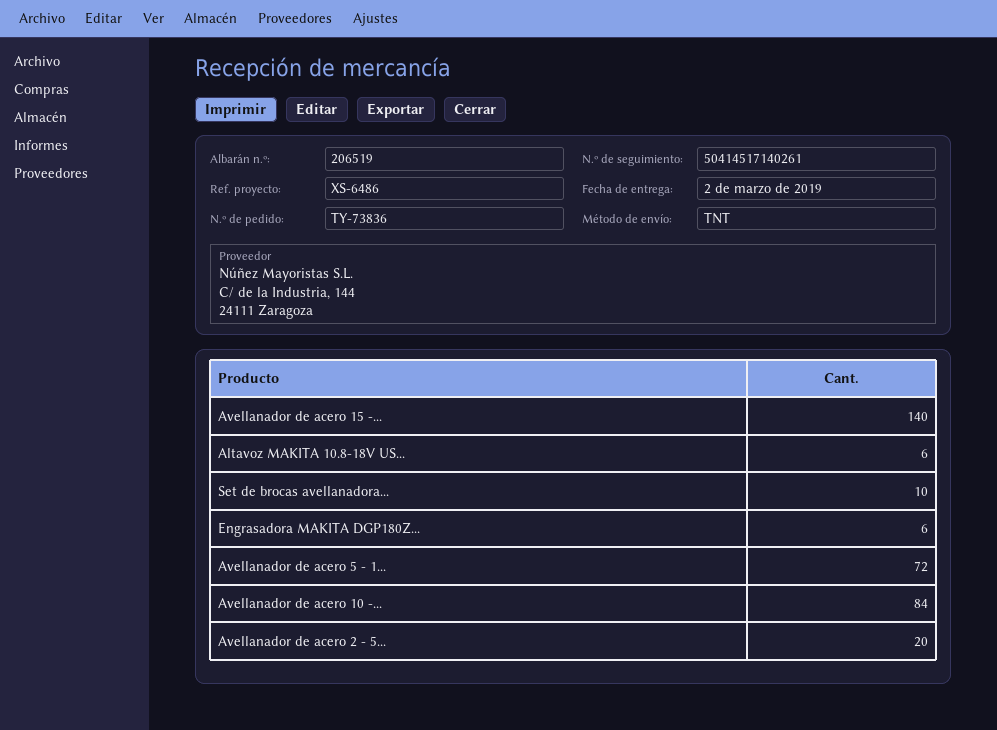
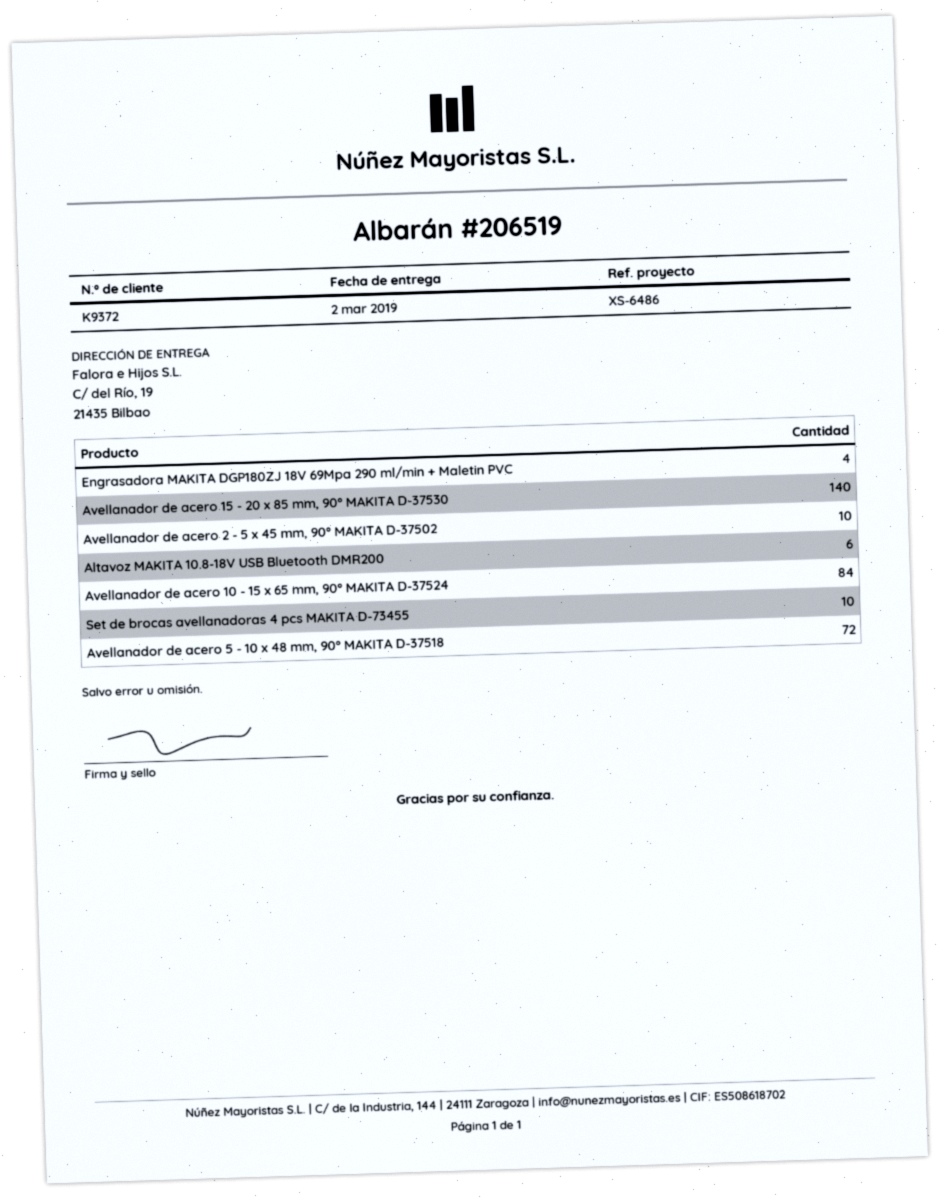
Engrasadora MAKITA DGP180Z...: 6 -> 4
Avellanador de acero 2 - 5...: 20 -> 10

